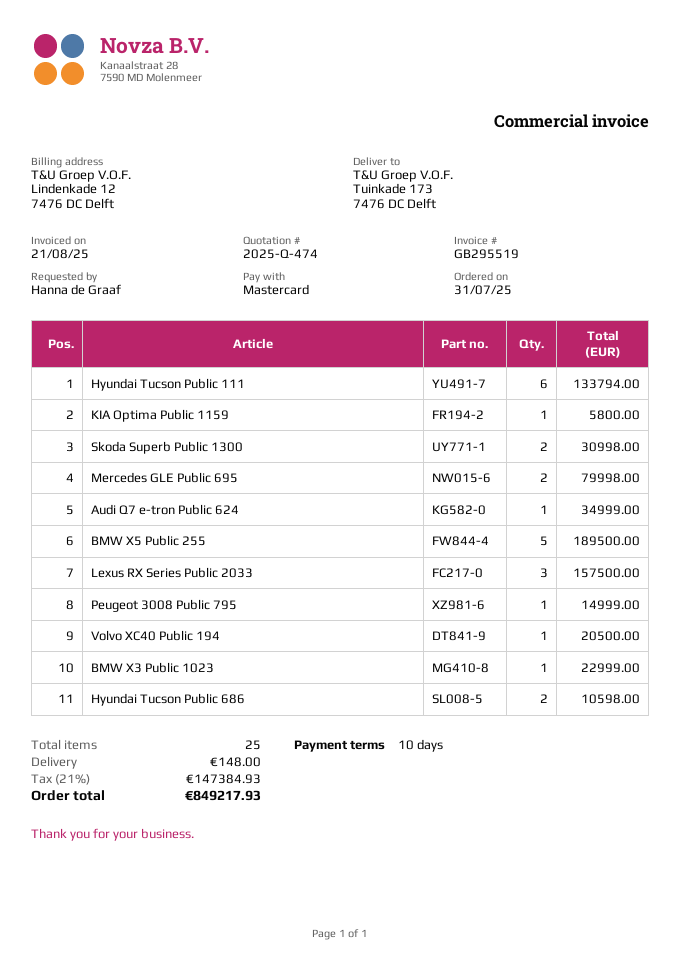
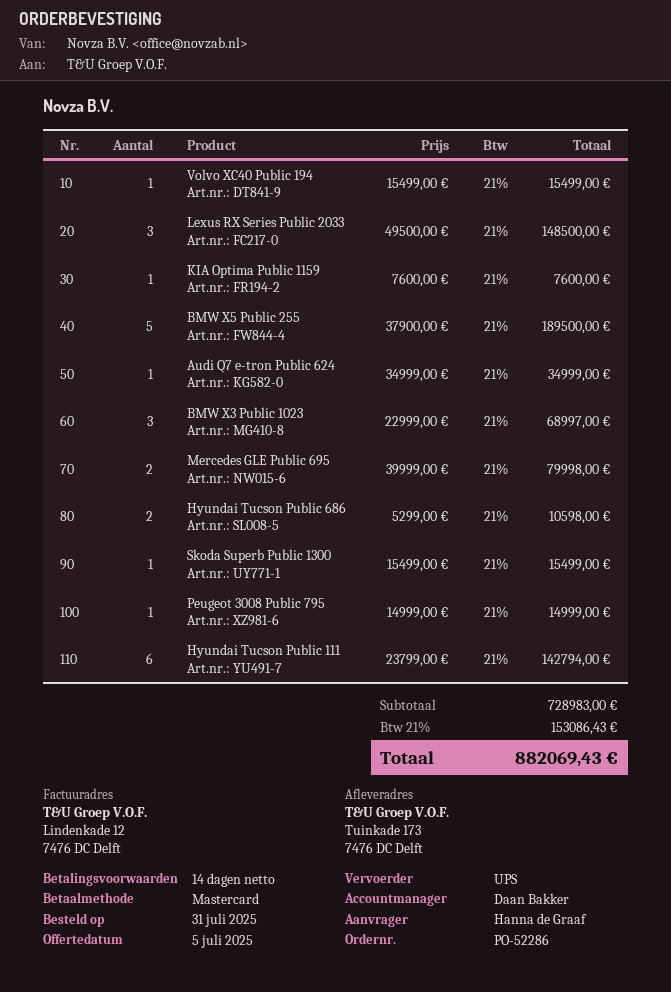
payment terms: 10 days -> 14 days
Hyundai Tucson Public 111: 6 for 133794.00 -> 6 for 142794.00
KIA Optima Public 1159: 1 for 5800.00 -> 1 for 7600.00
Skoda Superb Public 1300: 2 for 30998.00 -> 1 for 15499.00
Lexus RX Series Public 2033: 3 for 157500.00 -> 3 for 148500.00
Volvo XC40 Public 194: 1 for 20500.00 -> 1 for 15499.00
BMW X3 Public 1023: 1 for 22999.00 -> 3 for 68997.00
shipping: 148.00 -> none
tax: 21% = 147384.93 -> 21% = 153086.43
total: 849217.93 -> 882069.43

